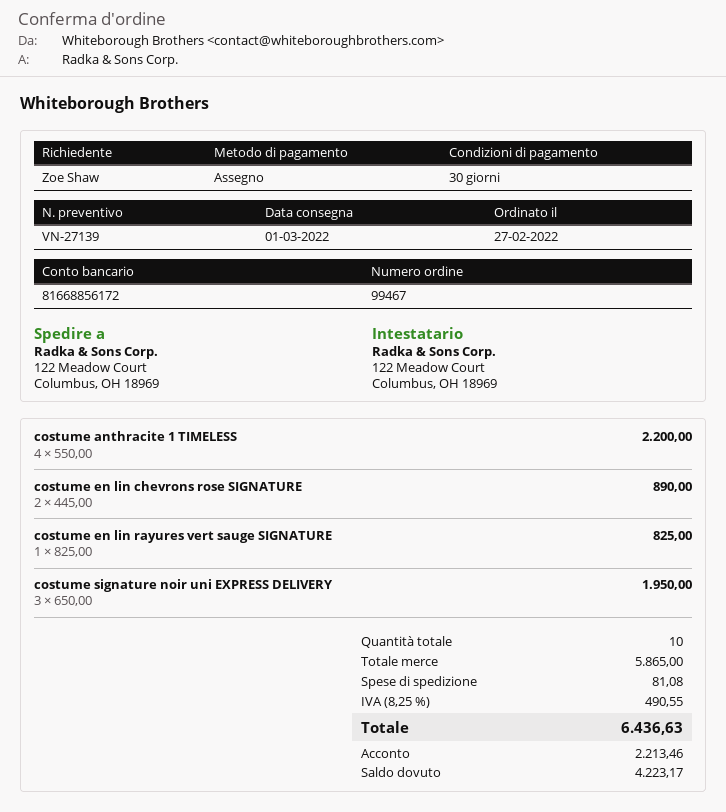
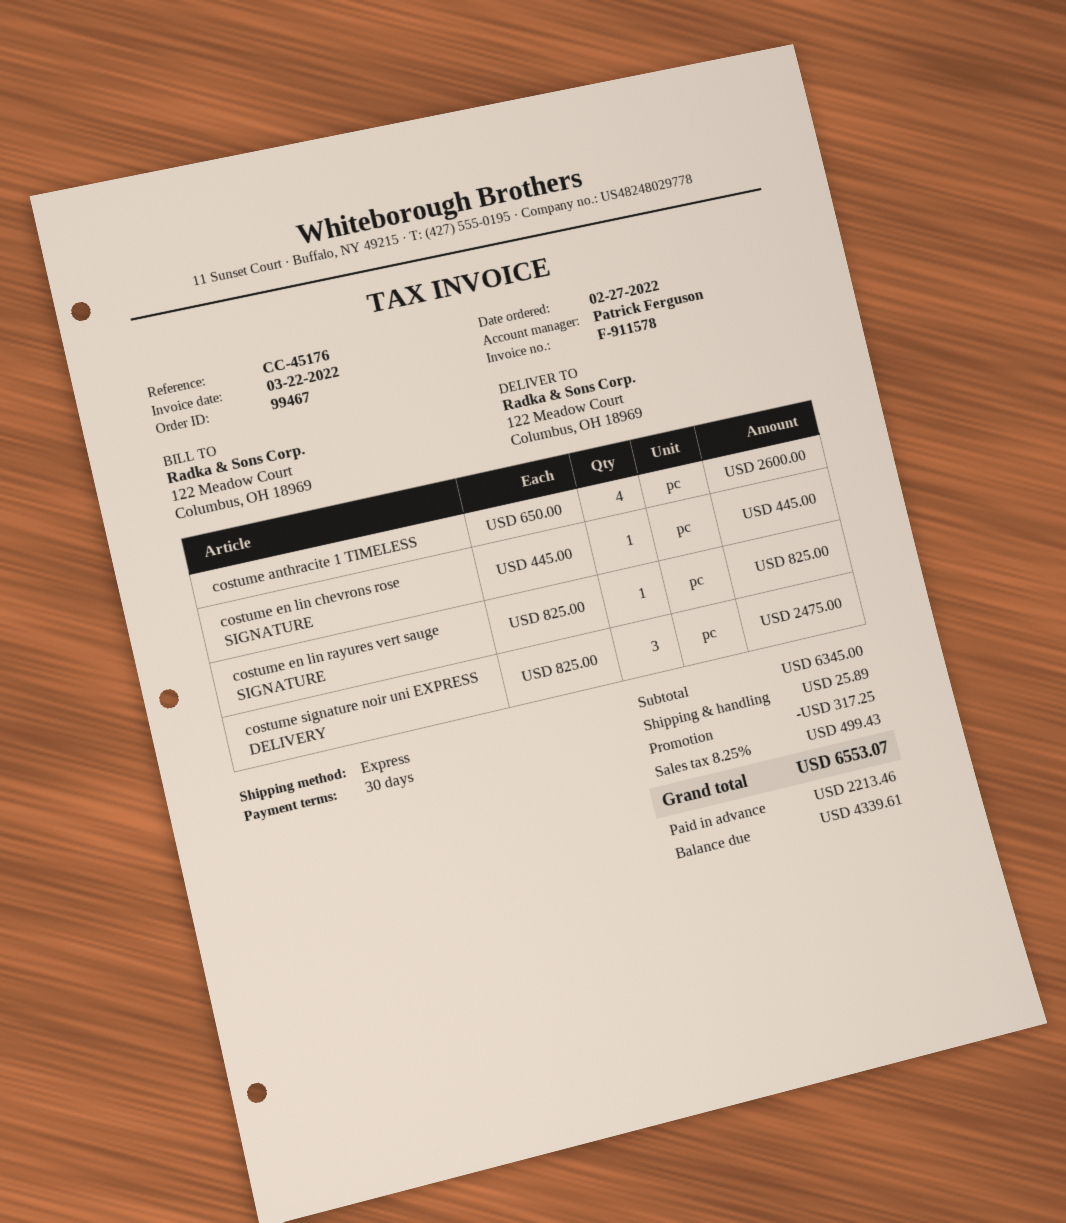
costume anthracite 1 TIMELESS: 4 x 550.00 = 2200.00 -> 4 x 650.00 = 2600.00
costume en lin chevrons rose SIGNATURE: 2 x 445.00 = 890.00 -> 1 x 445.00 = 445.00
costume signature noir uni EXPRESS DELIVERY: 3 x 650.00 = 1950.00 -> 3 x 825.00 = 2475.00
subtotal: 5865.00 -> 6345.00
discount: none -> 317.25
shipping: 81.08 -> 25.89
tax: 8.25% = 490.55 -> 8.25% = 499.43
total: 6436.63 -> 6553.07
balance: 4223.17 -> 4339.61

